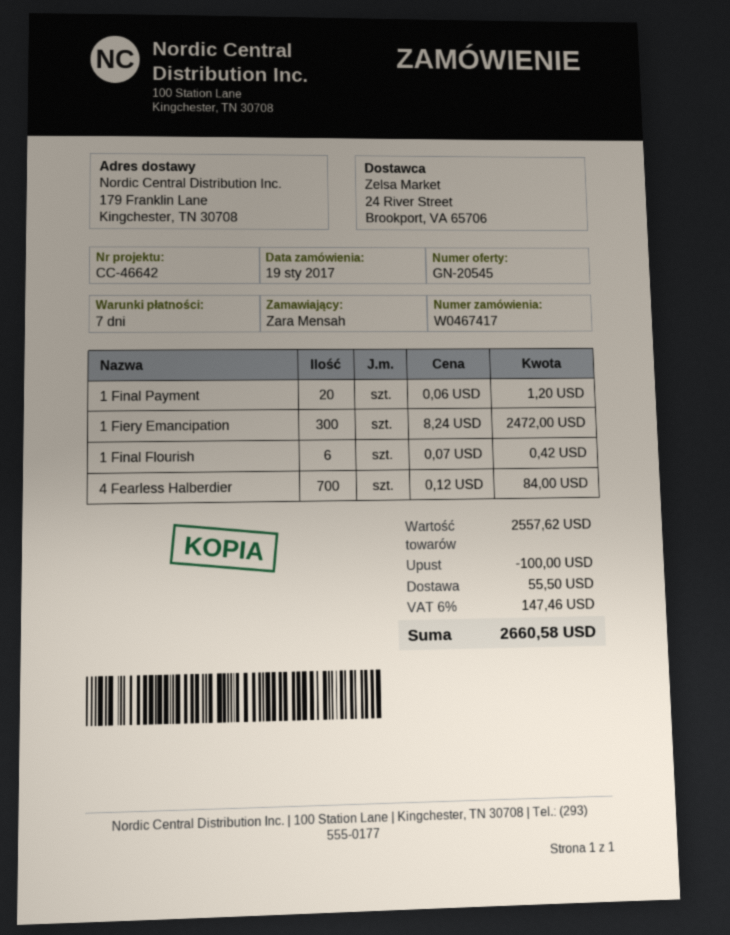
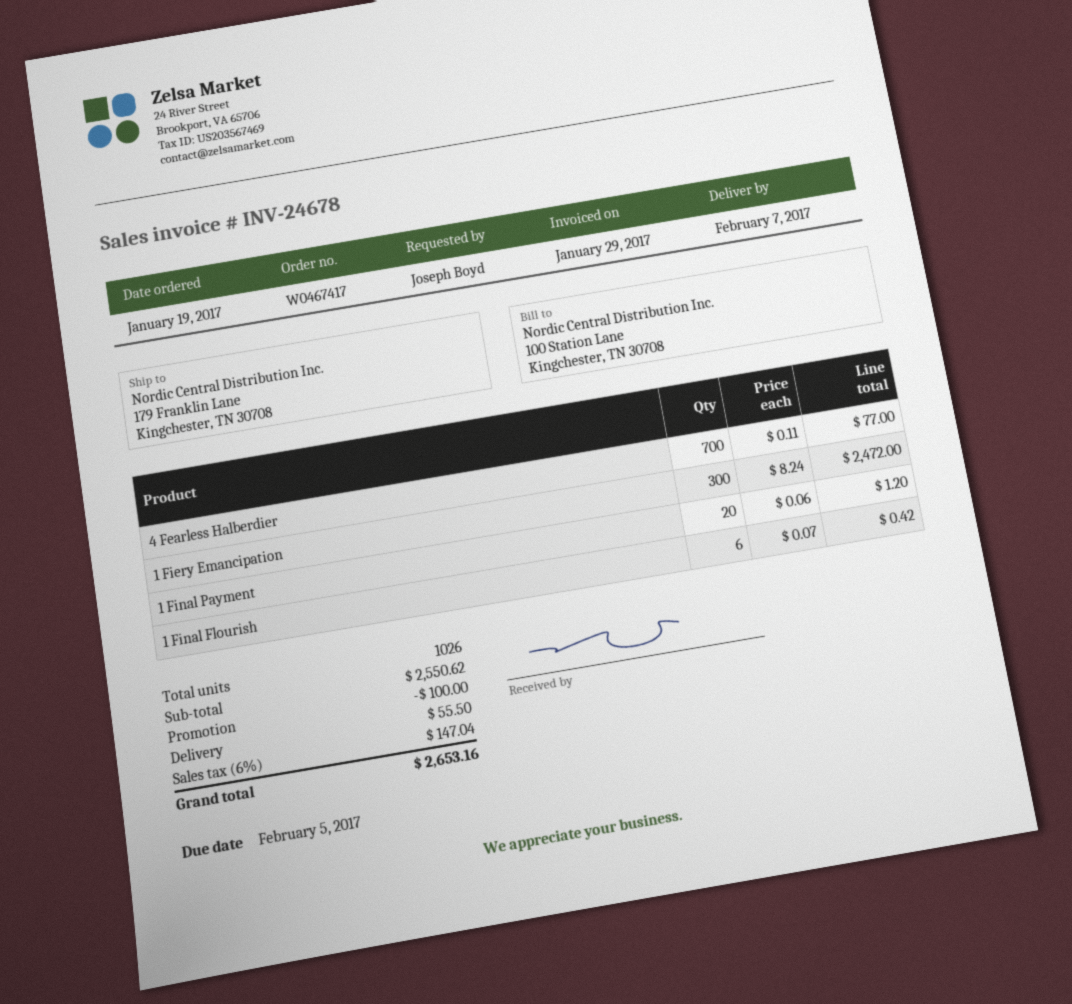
ordered by: Zara Mensah -> Joseph Boyd
4 Fearless Halberdier: 700 x 0.12 = 84.00 -> 700 x 0.11 = 77.00
subtotal: 2557.62 -> 2550.62
tax: 6% = 147.46 -> 6% = 147.04
total: 2660.58 -> 2653.16

